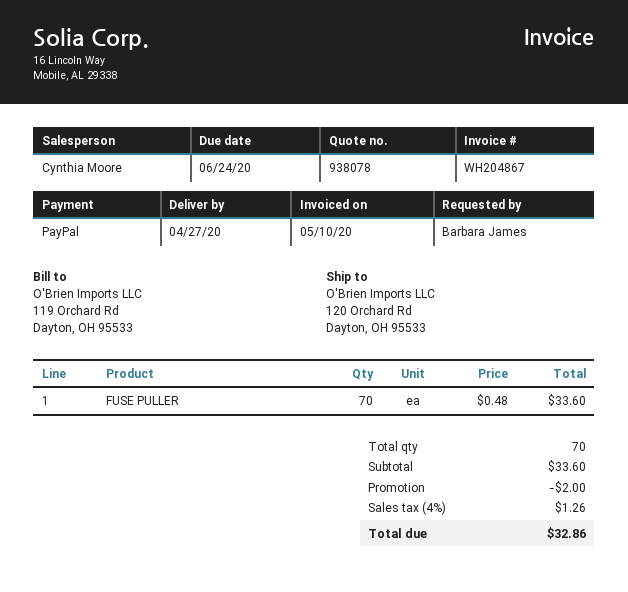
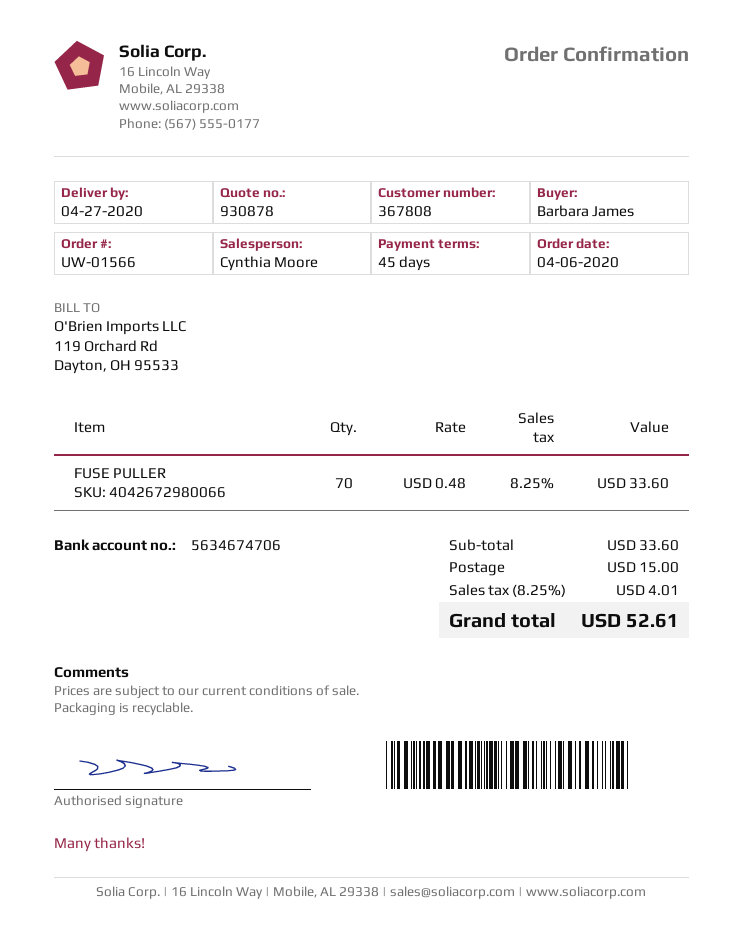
quote number: 938078 -> 930878
discount: 2.00 -> none
shipping: none -> 15.00
tax: 4% = 1.26 -> 8.25% = 4.01
total: 32.86 -> 52.61

